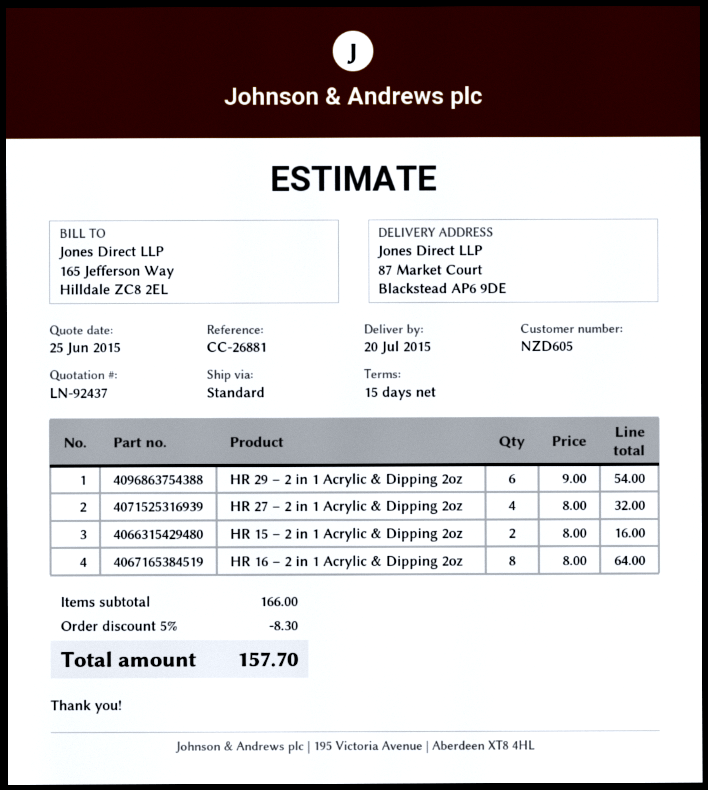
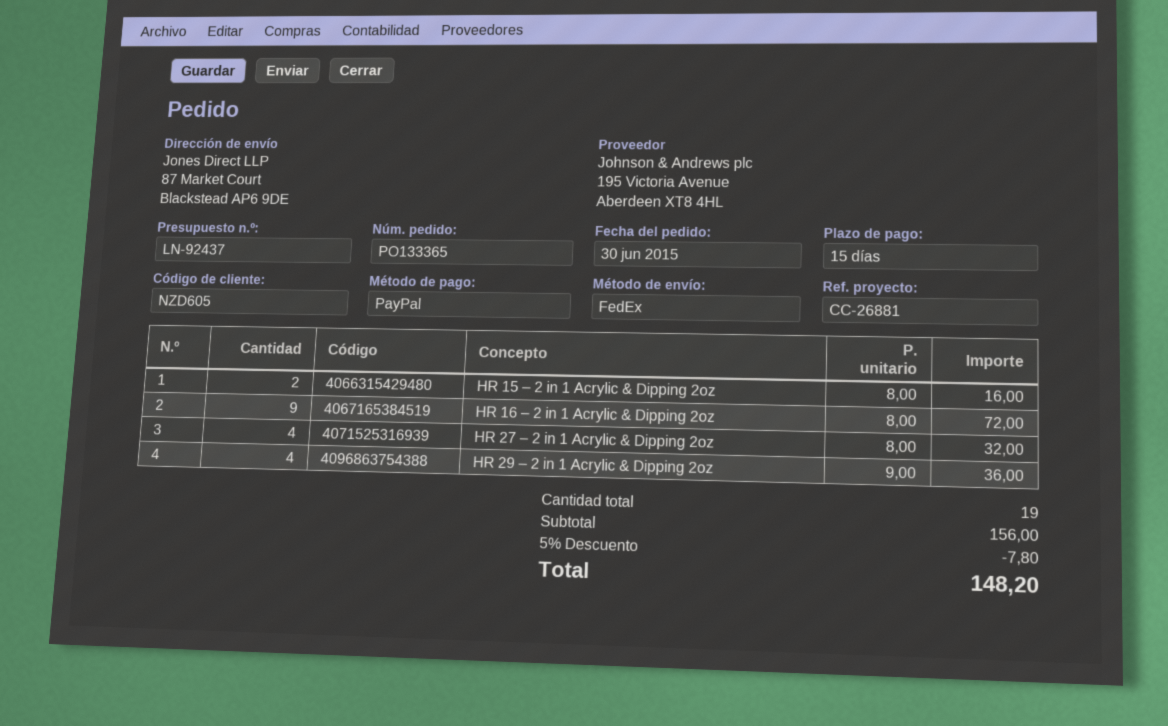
shipping method: standard -> FedEx
HR 29 – 2 in 1 Acrylic & Dipping 2oz: 6 x 9.00 = 54.00 -> 4 x 9.00 = 36.00
HR 16 – 2 in 1 Acrylic & Dipping 2oz: 8 x 8.00 = 64.00 -> 9 x 8.00 = 72.00
subtotal: 166.00 -> 156.00
discount: 5% = 8.30 -> 5% = 7.80
total: 157.70 -> 148.20

